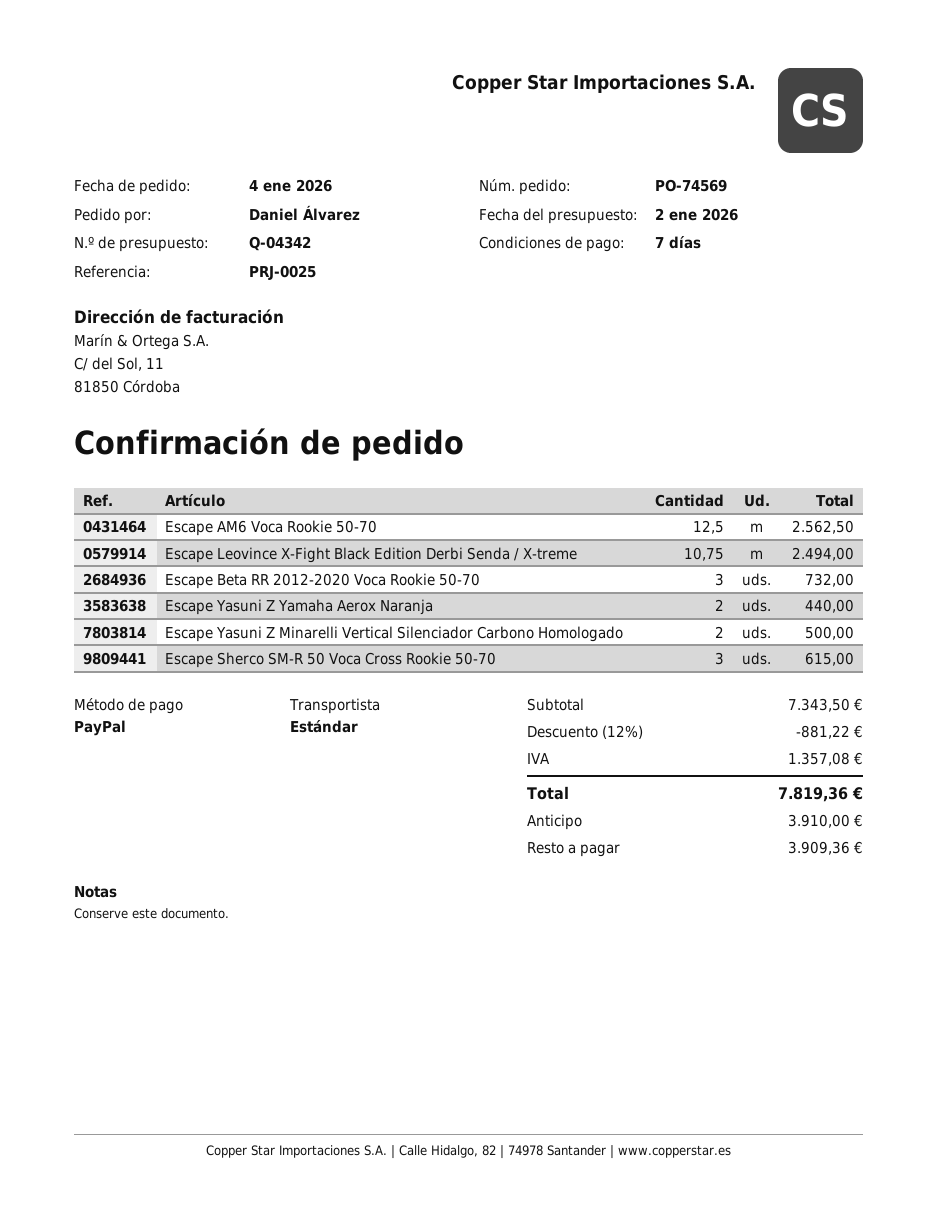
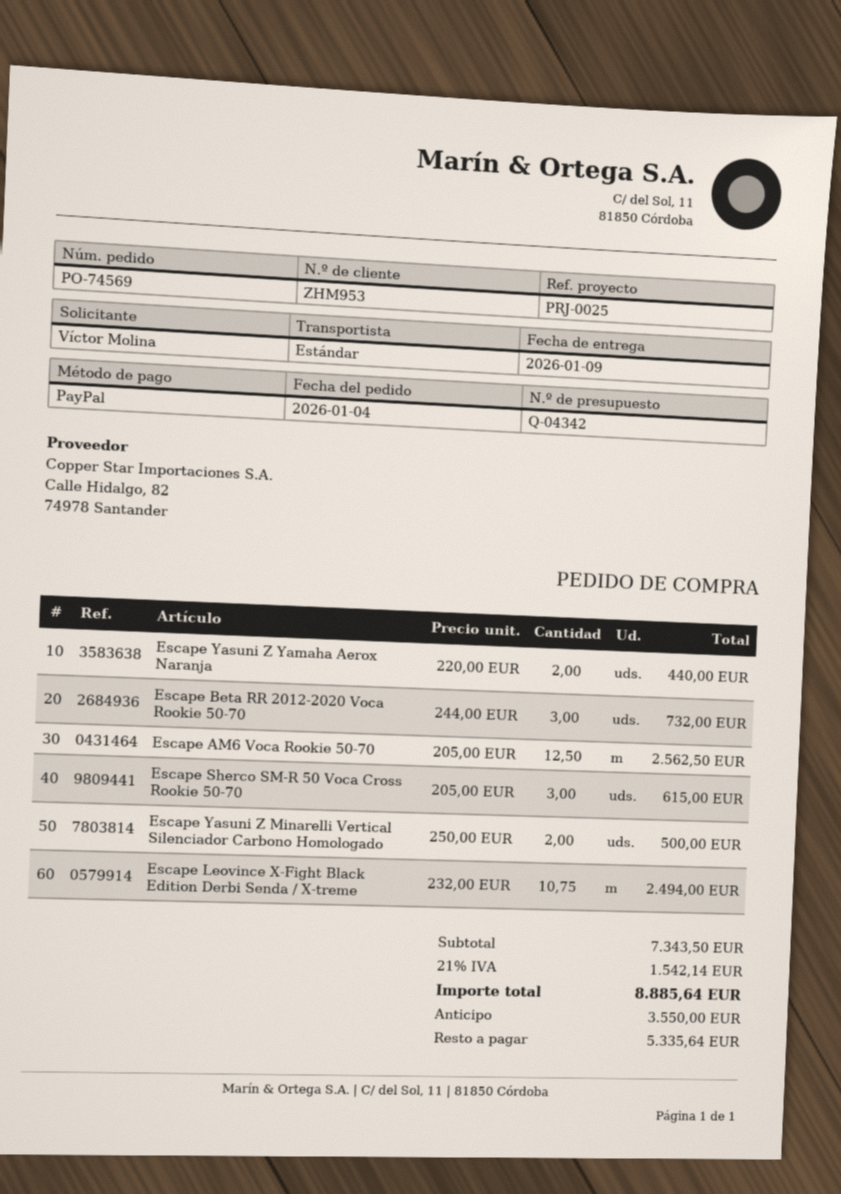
ordered by: Daniel Álvarez -> Víctor Molina
discount: 12% = 881.22 -> none
tax: 1357.08 -> 1542.14
total: 7819.36 -> 8885.64
deposit: 3910.00 -> 3550.00
balance: 3909.36 -> 5335.64

